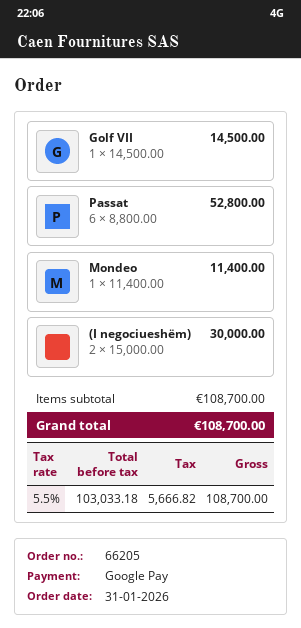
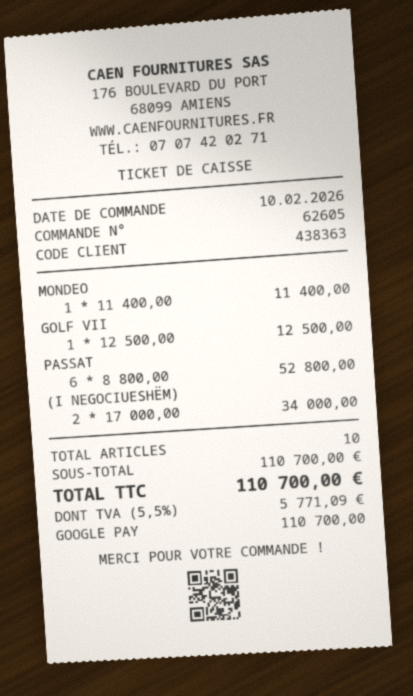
order number: 66205 -> 62605
order date: 2026-01-31 -> 2026-02-10
Golf VII: 1 x 14500.00 = 14500.00 -> 1 x 12500.00 = 12500.00
(I negociueshëm): 2 x 15000.00 = 30000.00 -> 2 x 17000.00 = 34000.00
subtotal: 108700.00 -> 110700.00
tax: 5.5% = 5666.82 -> 5.5% = 5771.09
total: 108700.00 -> 110700.00

